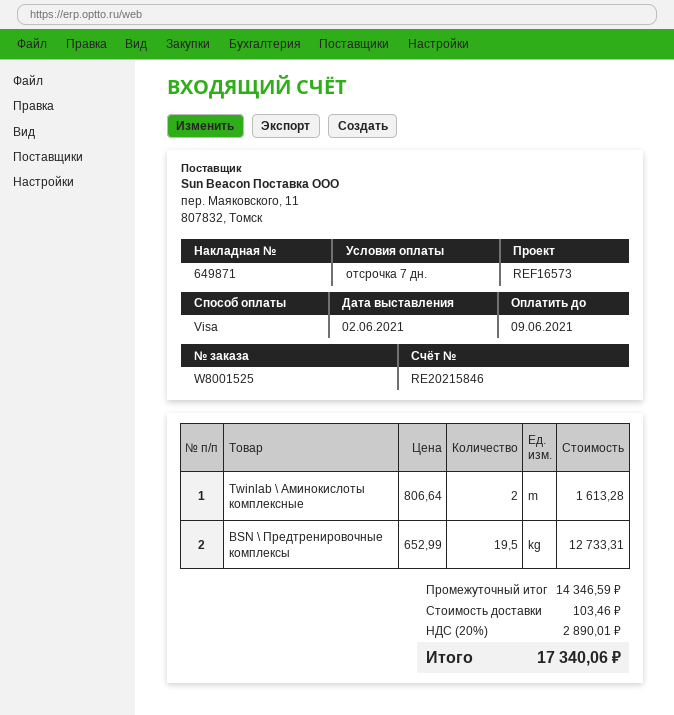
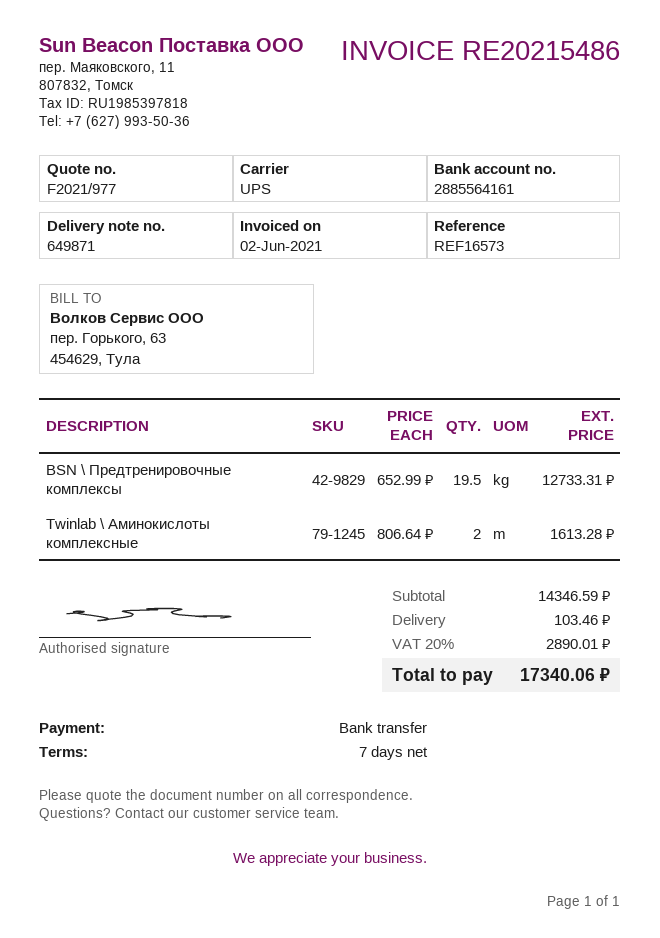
invoice number: RE20215846 -> RE20215486
payment method: Visa -> bank transfer

